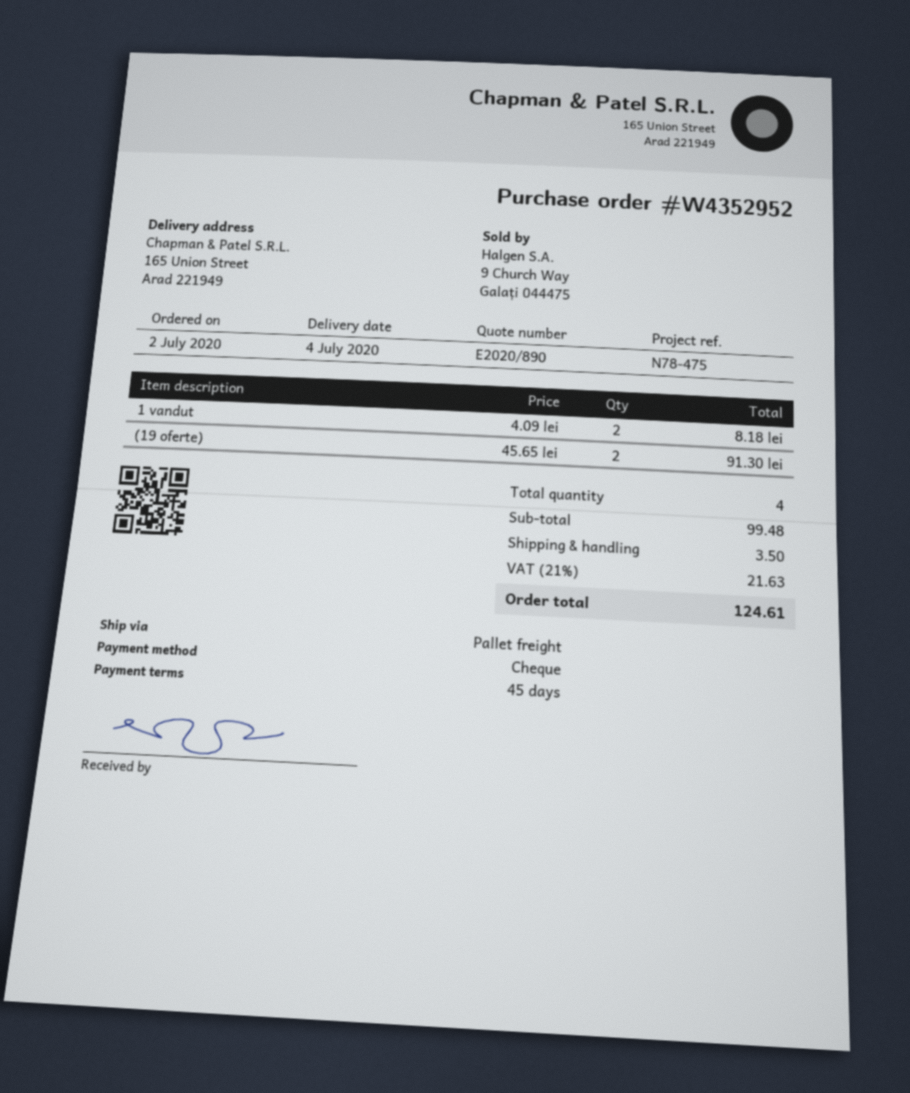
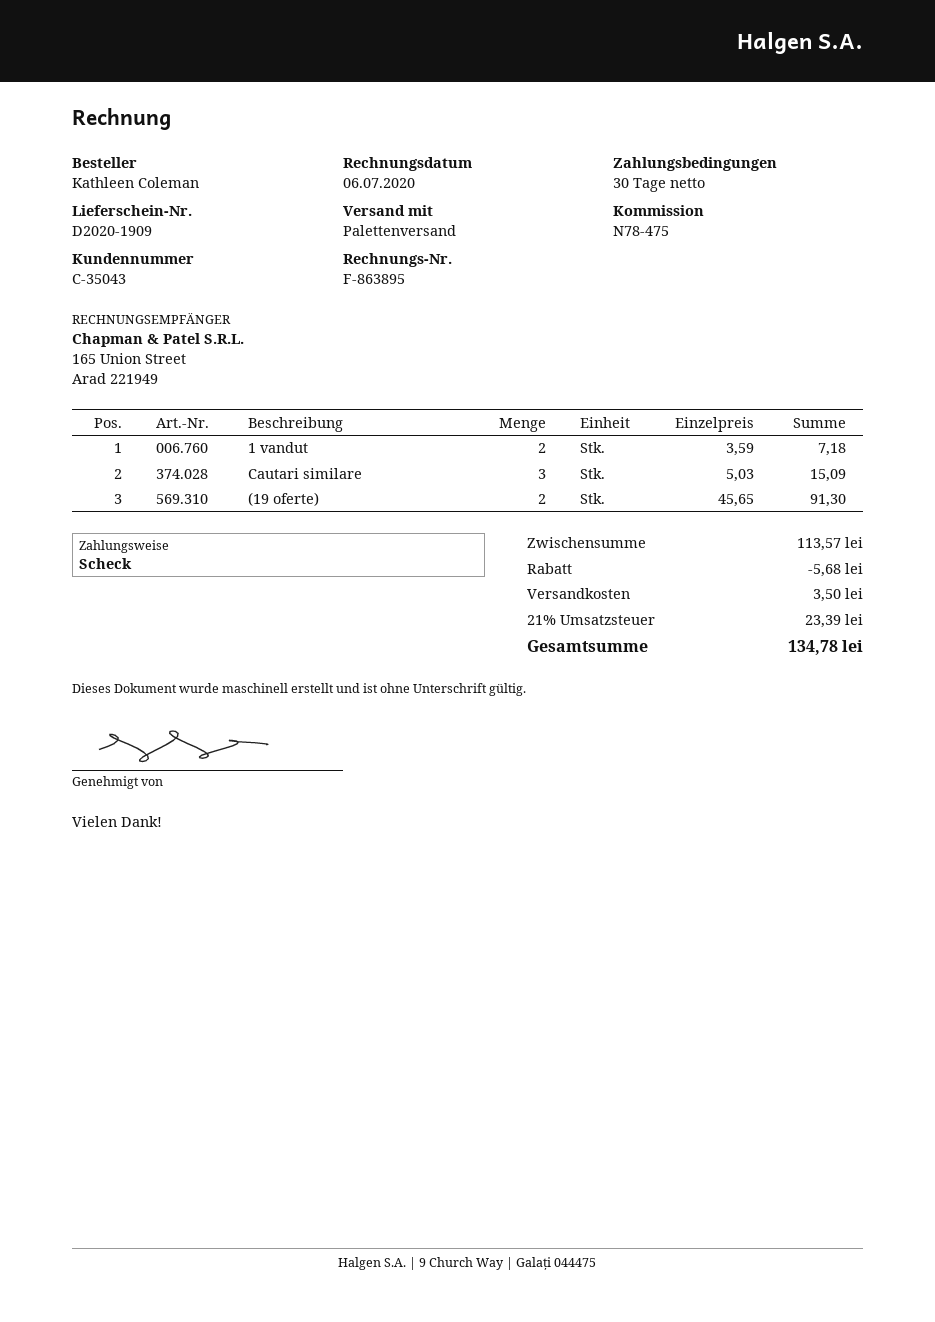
payment terms: 45 days -> 30 days
1 vandut: 2 x 4.09 = 8.18 -> 2 x 3.59 = 7.18
Cautari similare: none -> 3 x 5.03 = 15.09
subtotal: 99.48 -> 113.57
discount: none -> 5.68
tax: 21% = 21.63 -> 21% = 23.39
total: 124.61 -> 134.78

